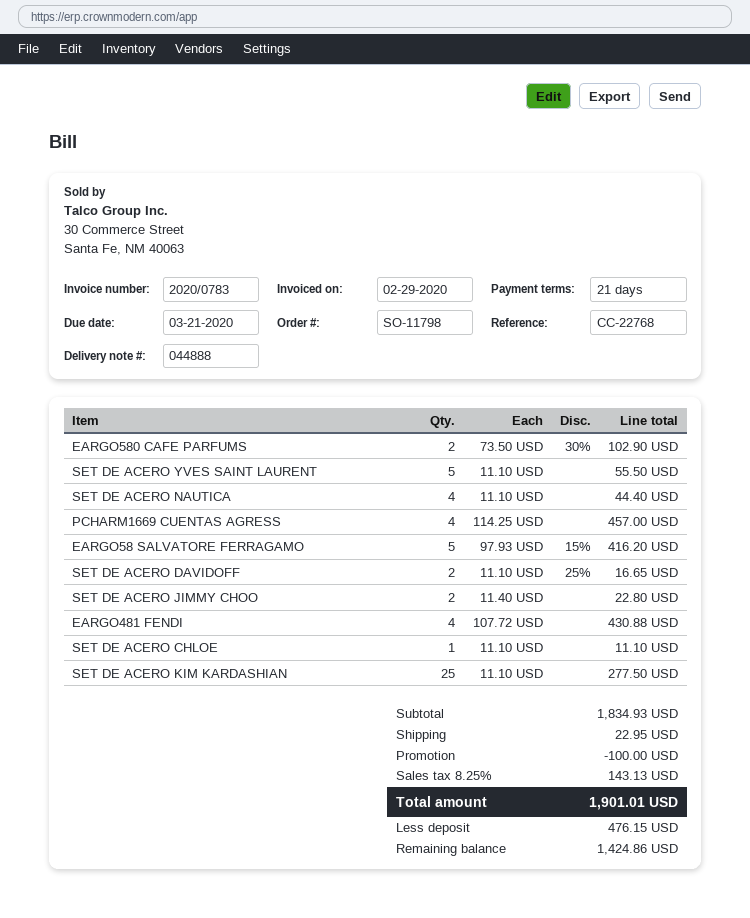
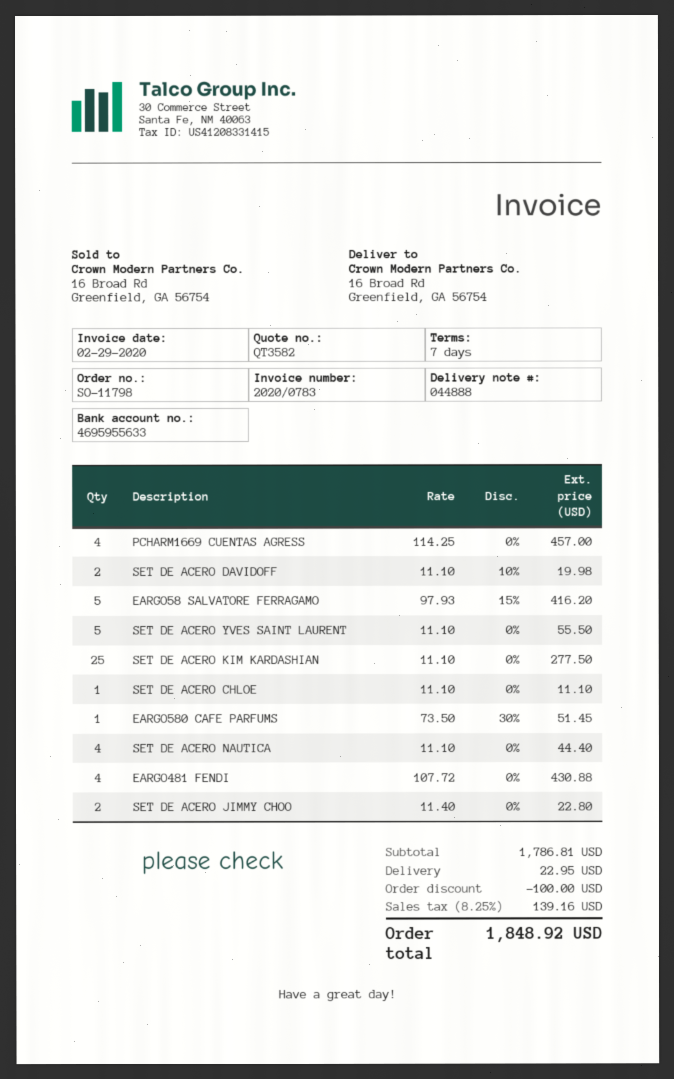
payment terms: 21 days -> 7 days
EARGO580 CAFE PARFUMS: 2 x 73.50 - 30% = 102.90 -> 1 x 73.50 - 30% = 51.45
SET DE ACERO DAVIDOFF: 2 x 11.10 - 25% = 16.65 -> 2 x 11.10 - 10% = 19.98
subtotal: 1834.93 -> 1786.81
tax: 8.25% = 143.13 -> 8.25% = 139.16
total: 1901.01 -> 1848.92

